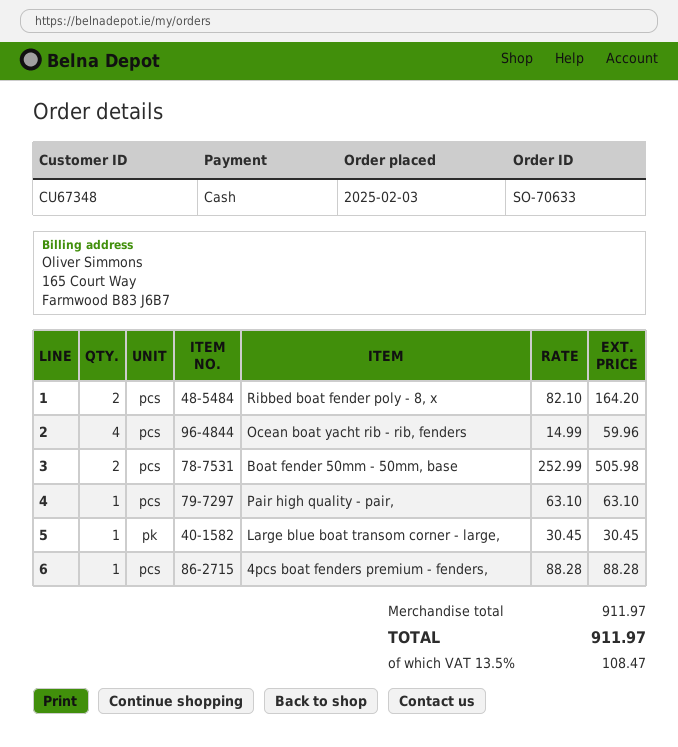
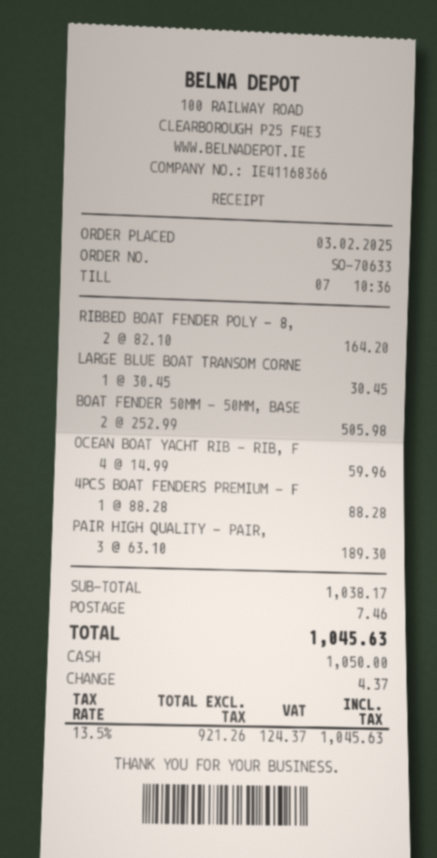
Pair high quality - pair,: 1 x 63.10 = 63.10 -> 3 x 63.10 = 189.30
subtotal: 911.97 -> 1038.17
shipping: none -> 7.46
tax: 13.5% = 108.47 -> 13.5% = 124.37
total: 911.97 -> 1045.63

